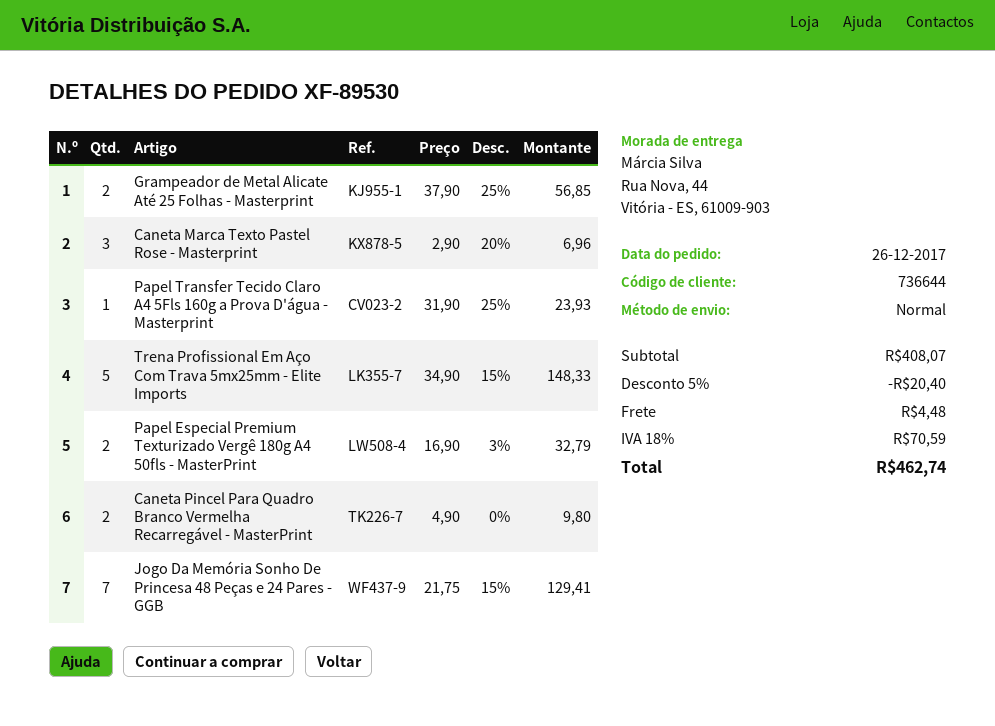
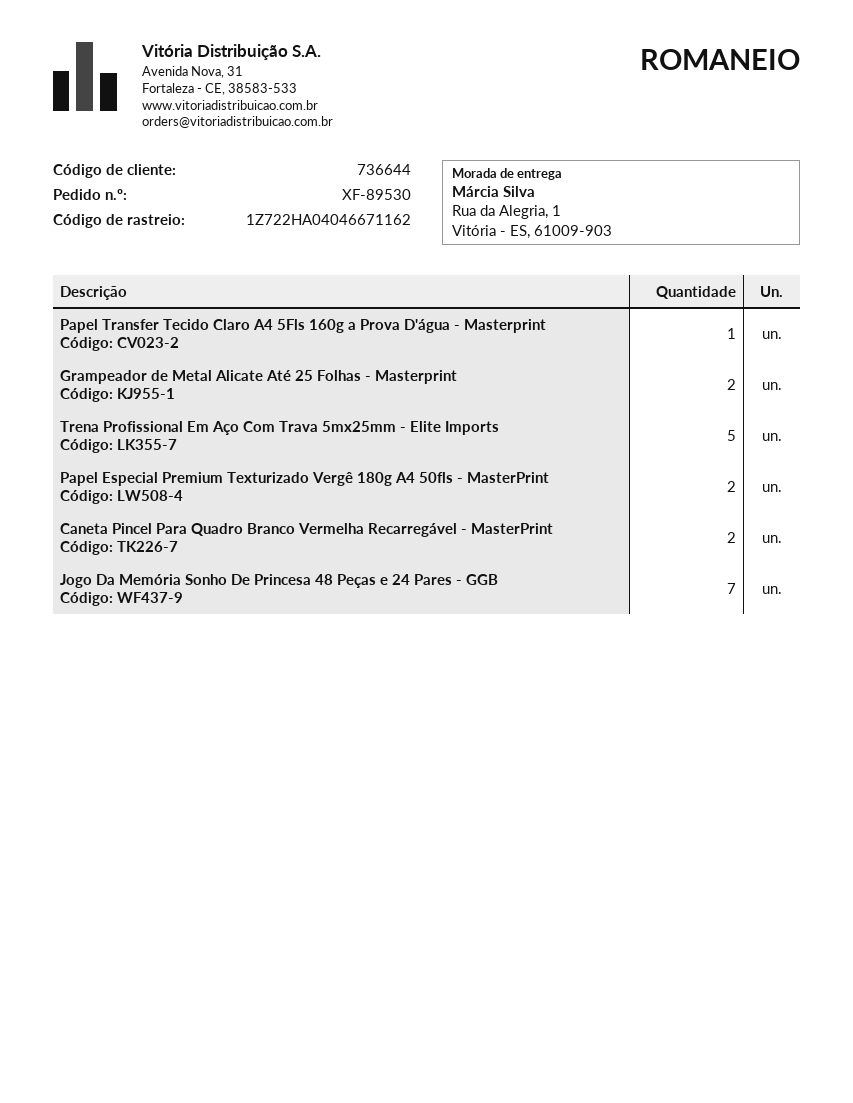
ship to: Rua Nova, 44, Vitória - ES, 61009-903 -> Rua da Alegria, 1, Vitória - ES, 61009-903
Caneta Marca Texto Pastel Rose - Masterprint: 3 -> none

